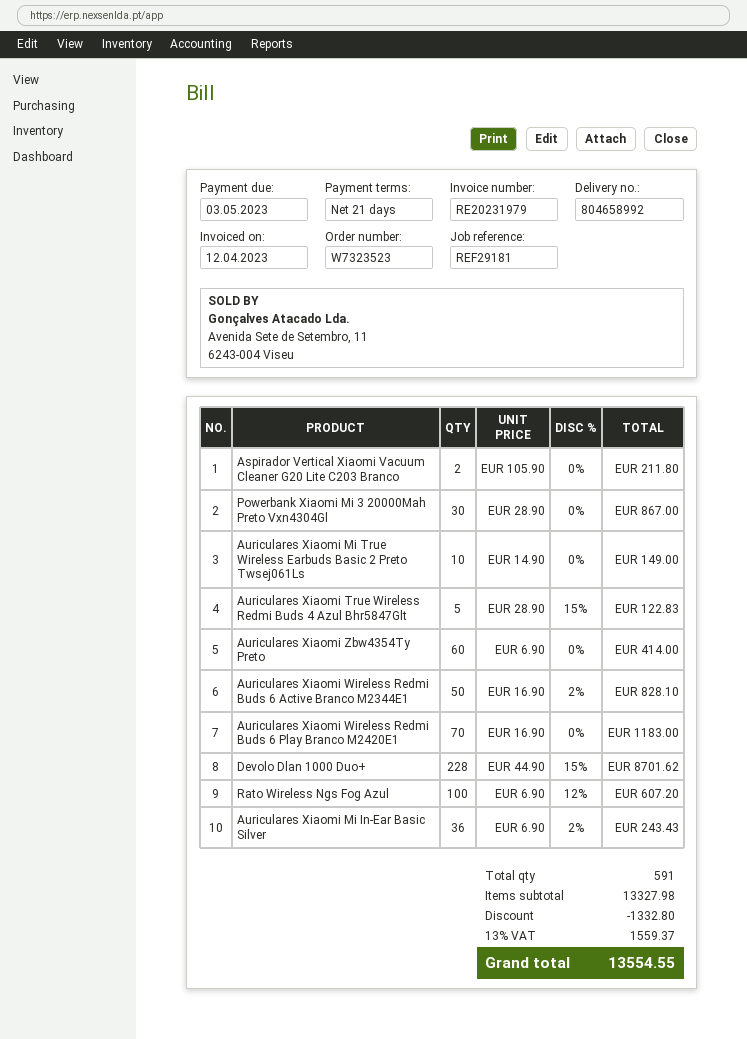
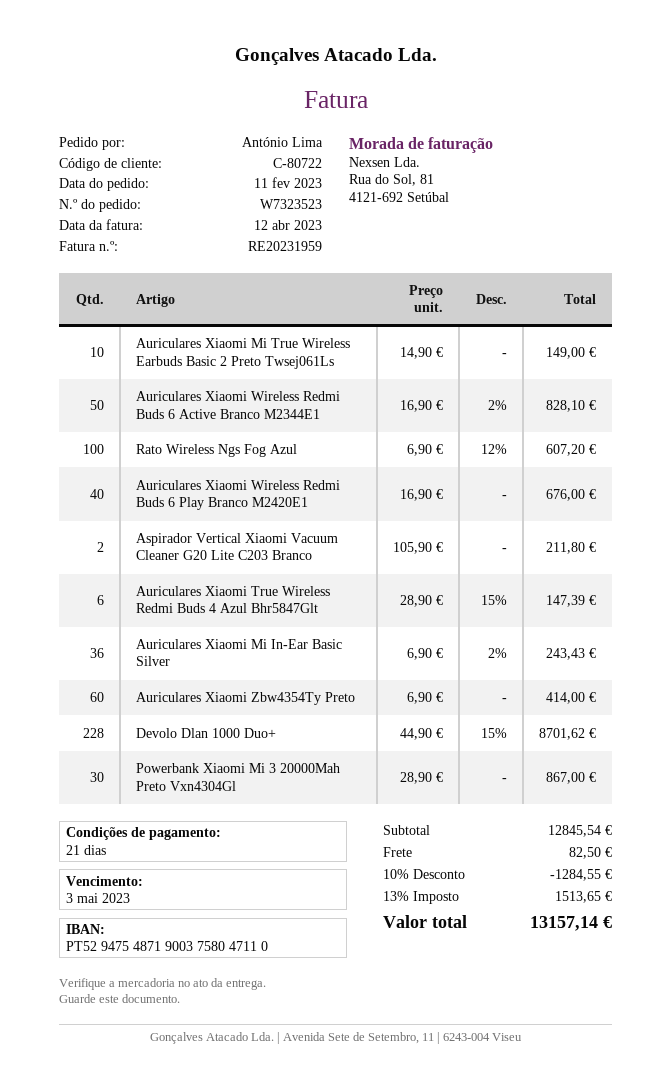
invoice number: RE20231979 -> RE20231959
Auriculares Xiaomi True Wireless Redmi Buds 4 Azul Bhr5847Glt: 5 x 28.90 - 15% = 122.83 -> 6 x 28.90 - 15% = 147.39
Auriculares Xiaomi Wireless Redmi Buds 6 Play Branco M2420E1: 70 x 16.90 = 1183.00 -> 40 x 16.90 = 676.00
subtotal: 13327.98 -> 12845.54
discount: 1332.80 -> 1284.55
shipping: none -> 82.50
tax: 13% = 1559.37 -> 13% = 1513.65
total: 13554.55 -> 13157.14

